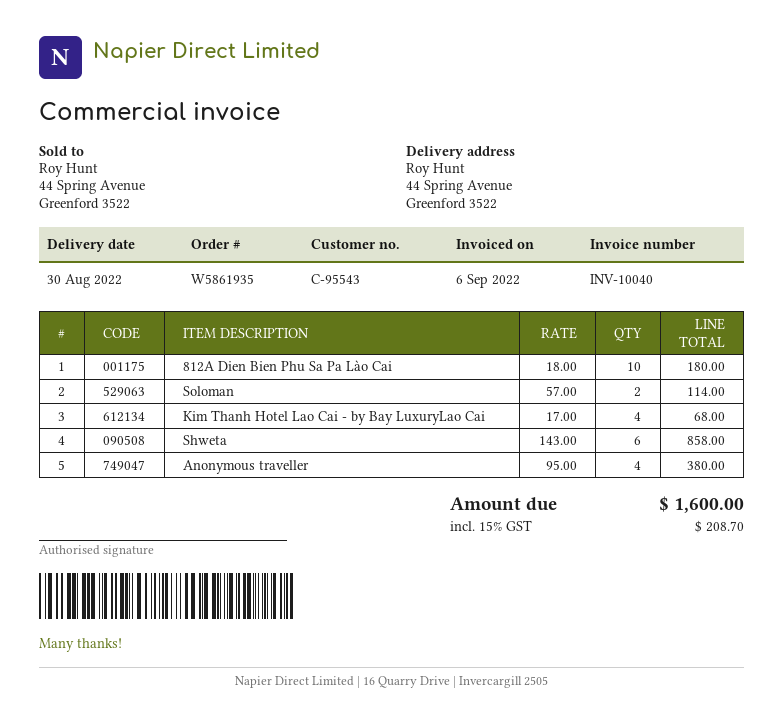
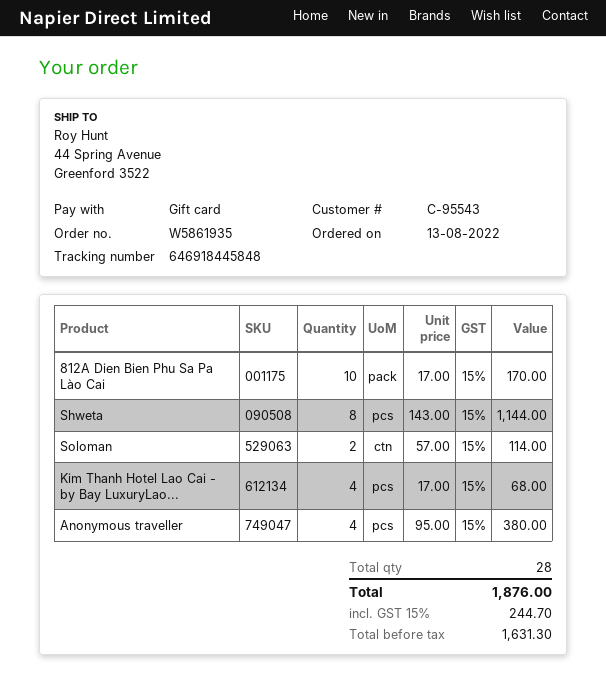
812A Dien Bien Phu Sa Pa Lào Cai: 10 x 18.00 = 180.00 -> 10 x 17.00 = 170.00
Shweta: 6 x 143.00 = 858.00 -> 8 x 143.00 = 1144.00
tax: 15% = 208.70 -> 15% = 244.70
total: 1600.00 -> 1876.00

